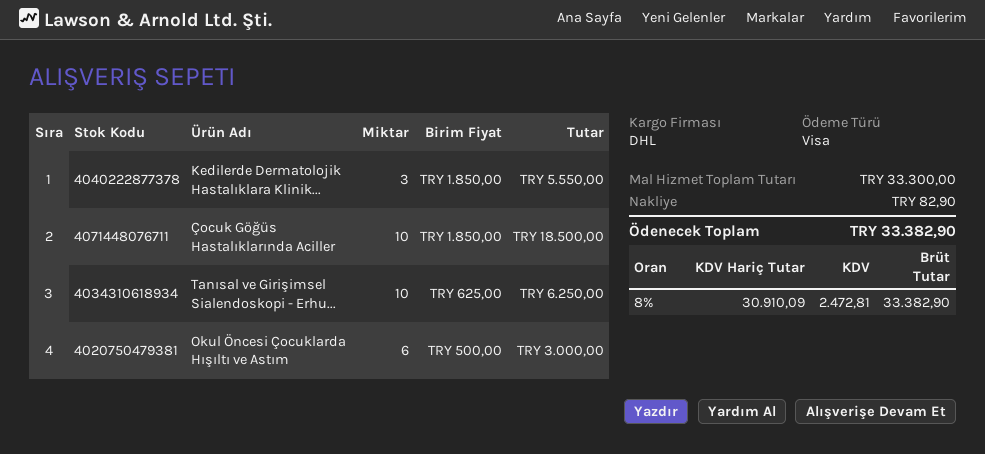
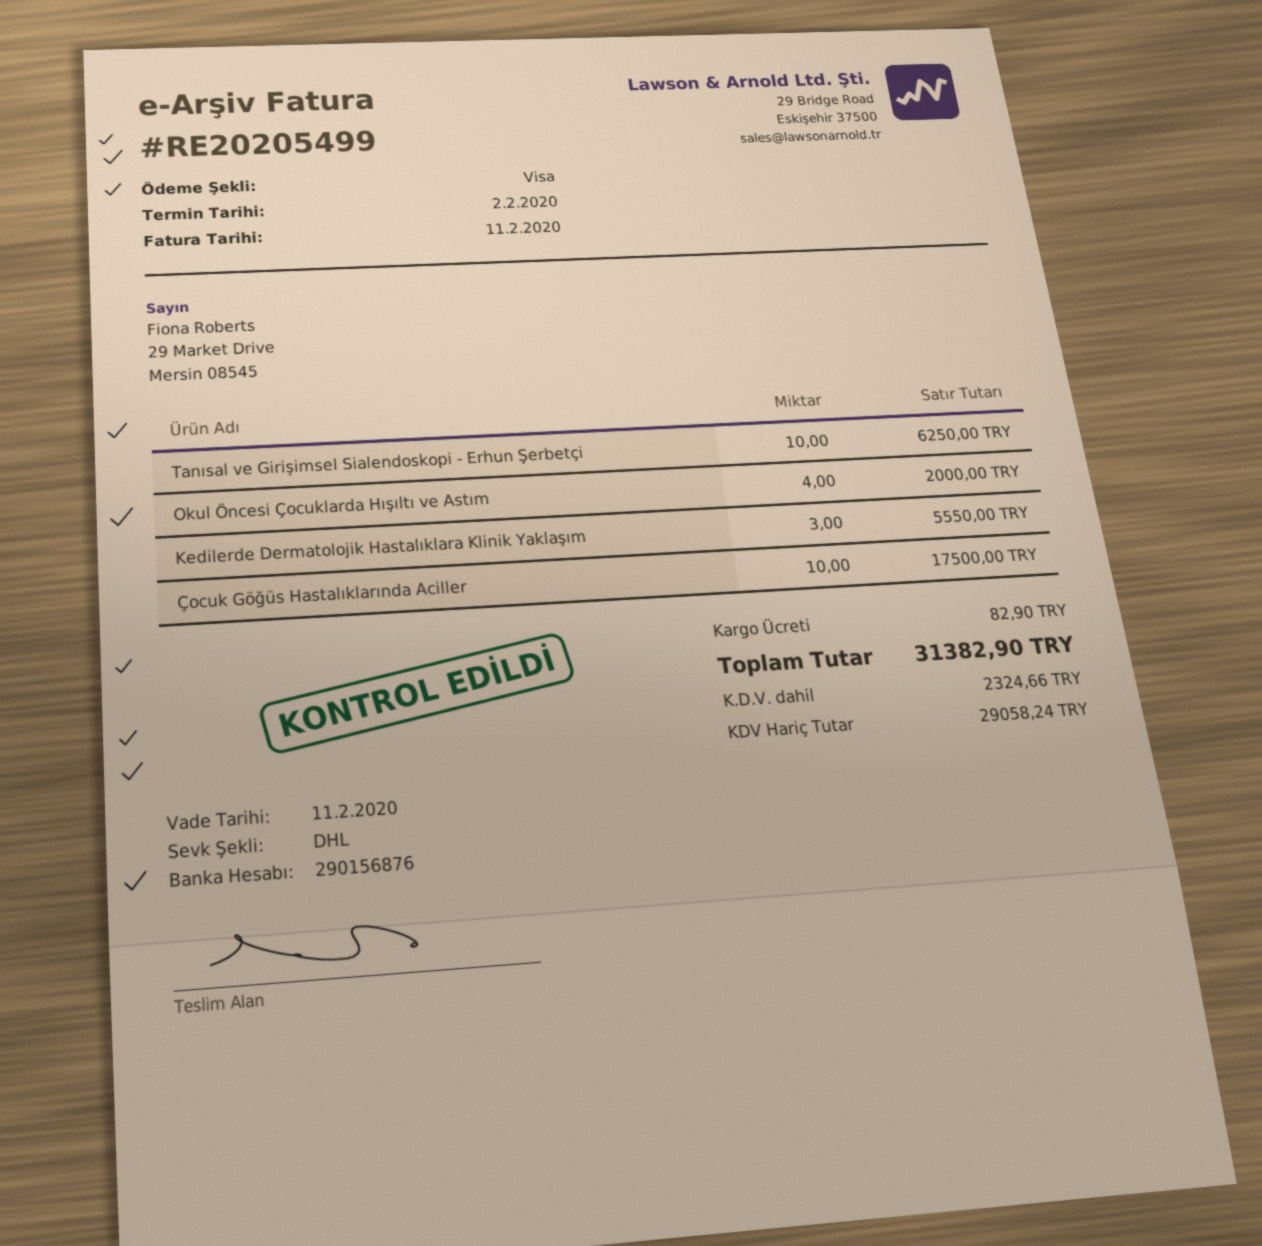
Çocuk Göğüs Hastalıklarında Aciller: 10 for 18500.00 -> 10 for 17500.00
Okul Öncesi Çocuklarda Hışıltı ve Astım: 6 for 3000.00 -> 4 for 2000.00
net: 30910.09 -> 29058.24
tax: 2472.81 -> 2324.66
total: 33382.90 -> 31382.90

